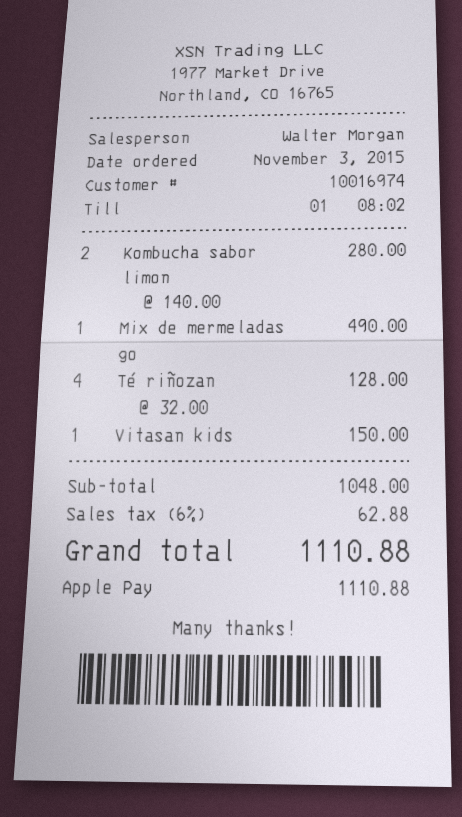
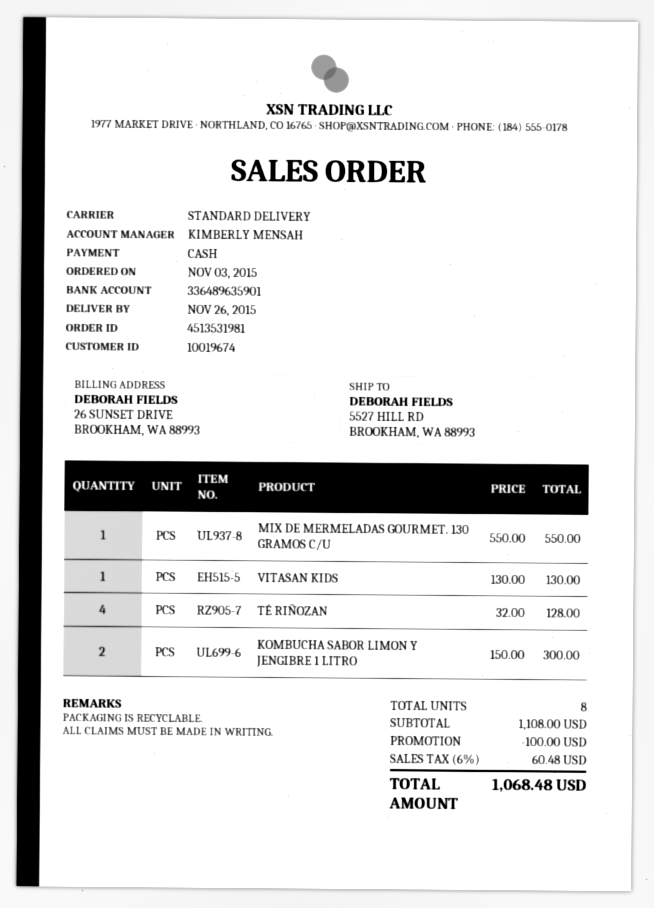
customer number: 10016974 -> 10019674
sales rep: Walter Morgan -> KIMBERLY MENSAH
payment method: Apple Pay -> cash
Kombucha sabor limon: 2 x 140.00 = 280.00 -> 2 x 150.00 = 300.00
Mix de mermeladas go: 1 x 490.00 = 490.00 -> 1 x 550.00 = 550.00
Vitasan kids: 1 x 150.00 = 150.00 -> 1 x 130.00 = 130.00
subtotal: 1048.00 -> 1108.00
discount: none -> 100.00
tax: 6% = 62.88 -> 6% = 60.48
total: 1110.88 -> 1068.48

